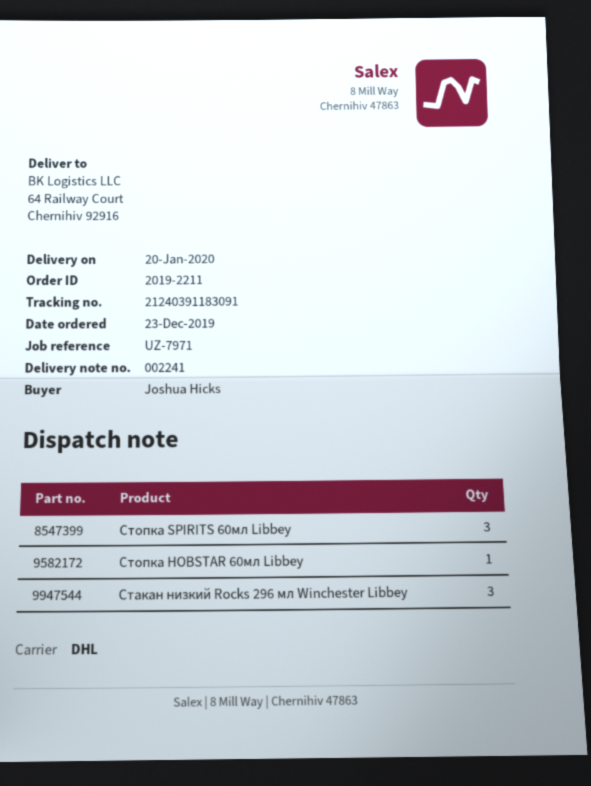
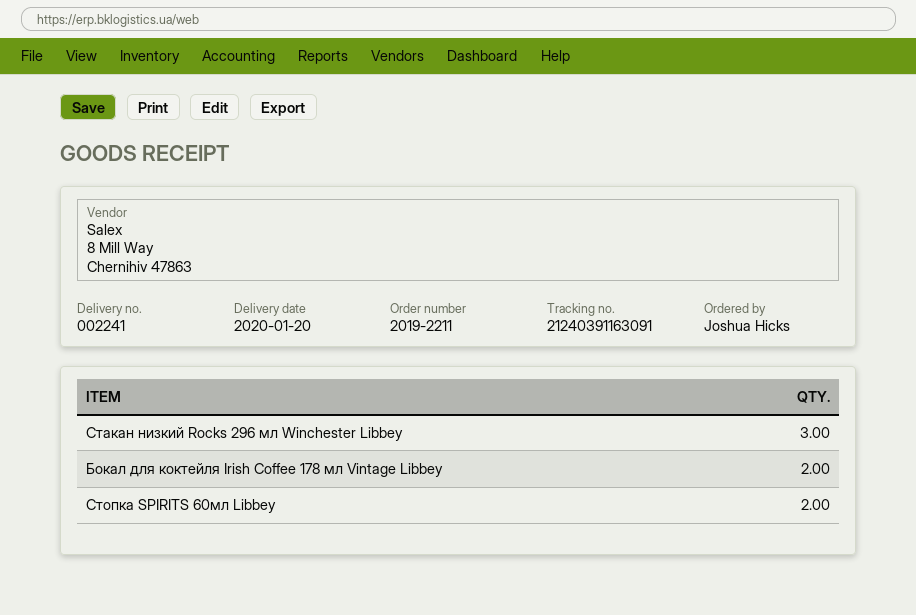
tracking number: 21240391183091 -> 21240391163091
Стопка SPIRITS 60мл Libbey: 3 -> 2
Стопка HOBSTAR 60мл Libbey: 1 -> none
Бокал для коктейля Irish Coffee 178 мл Vintage Libbey: none -> 2

